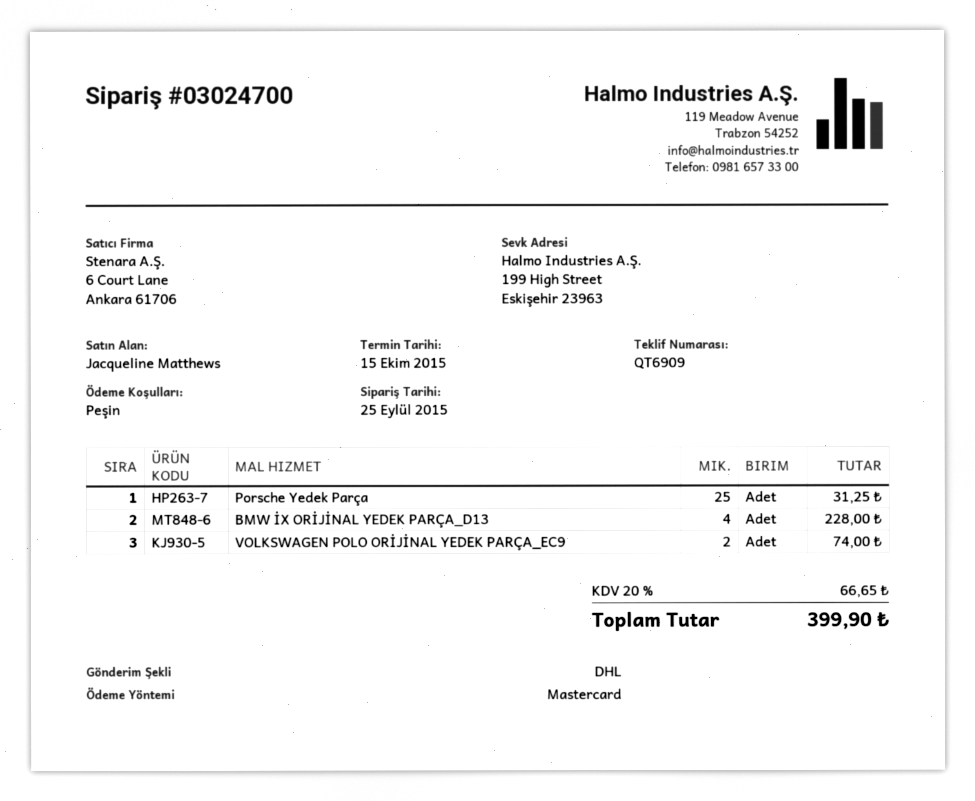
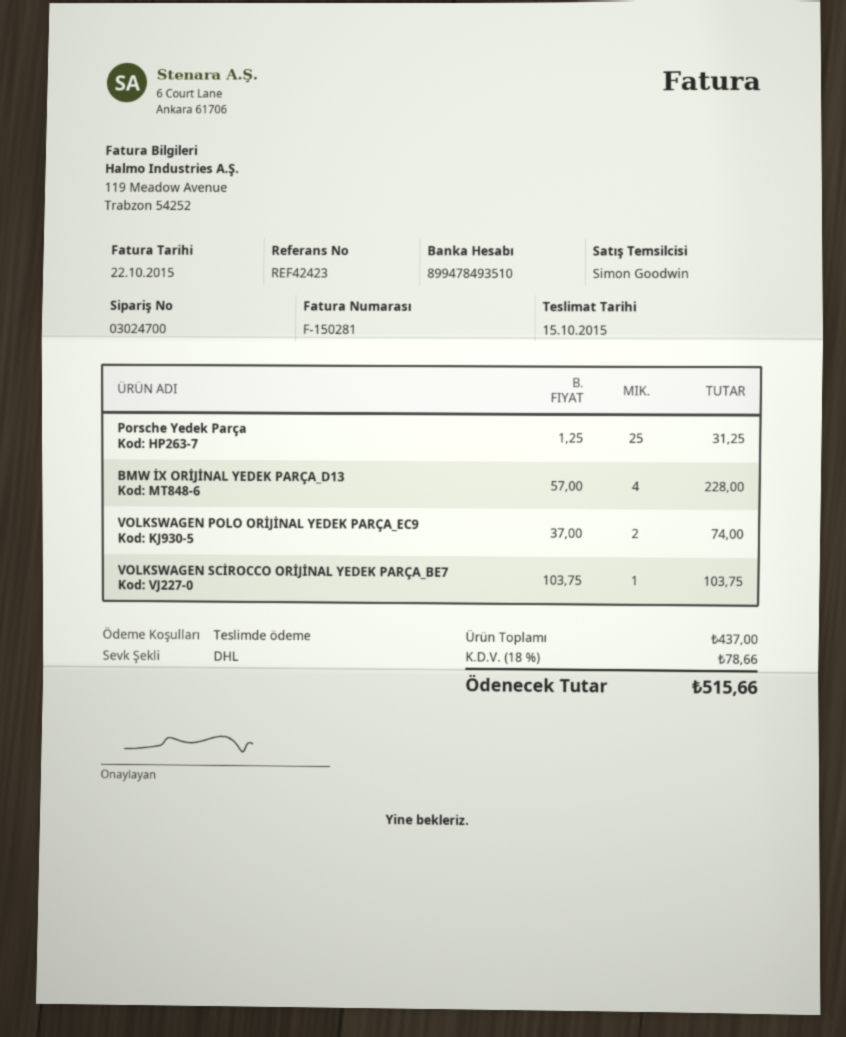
VOLKSWAGEN SCİROCCO ORİJİNAL YEDEK PARÇA_BE7: none -> 1 for 103.75
tax: 20% = 66.65 -> 18% = 78.66
total: 399.90 -> 515.66

